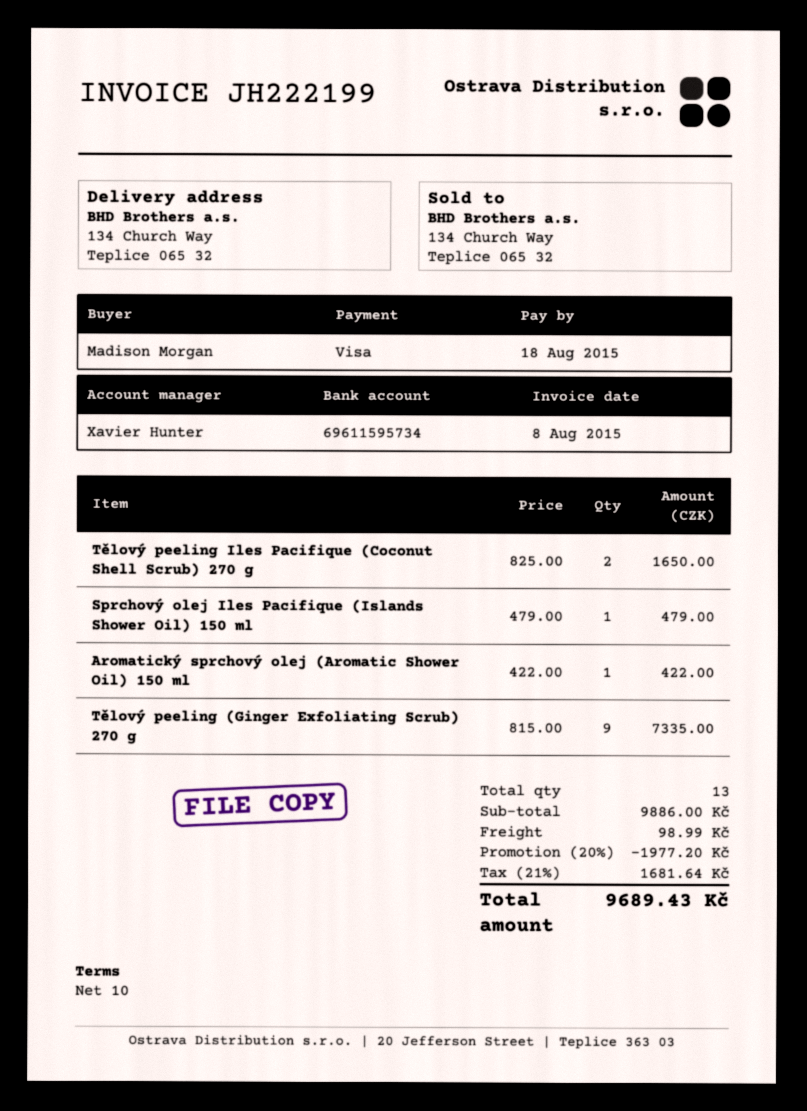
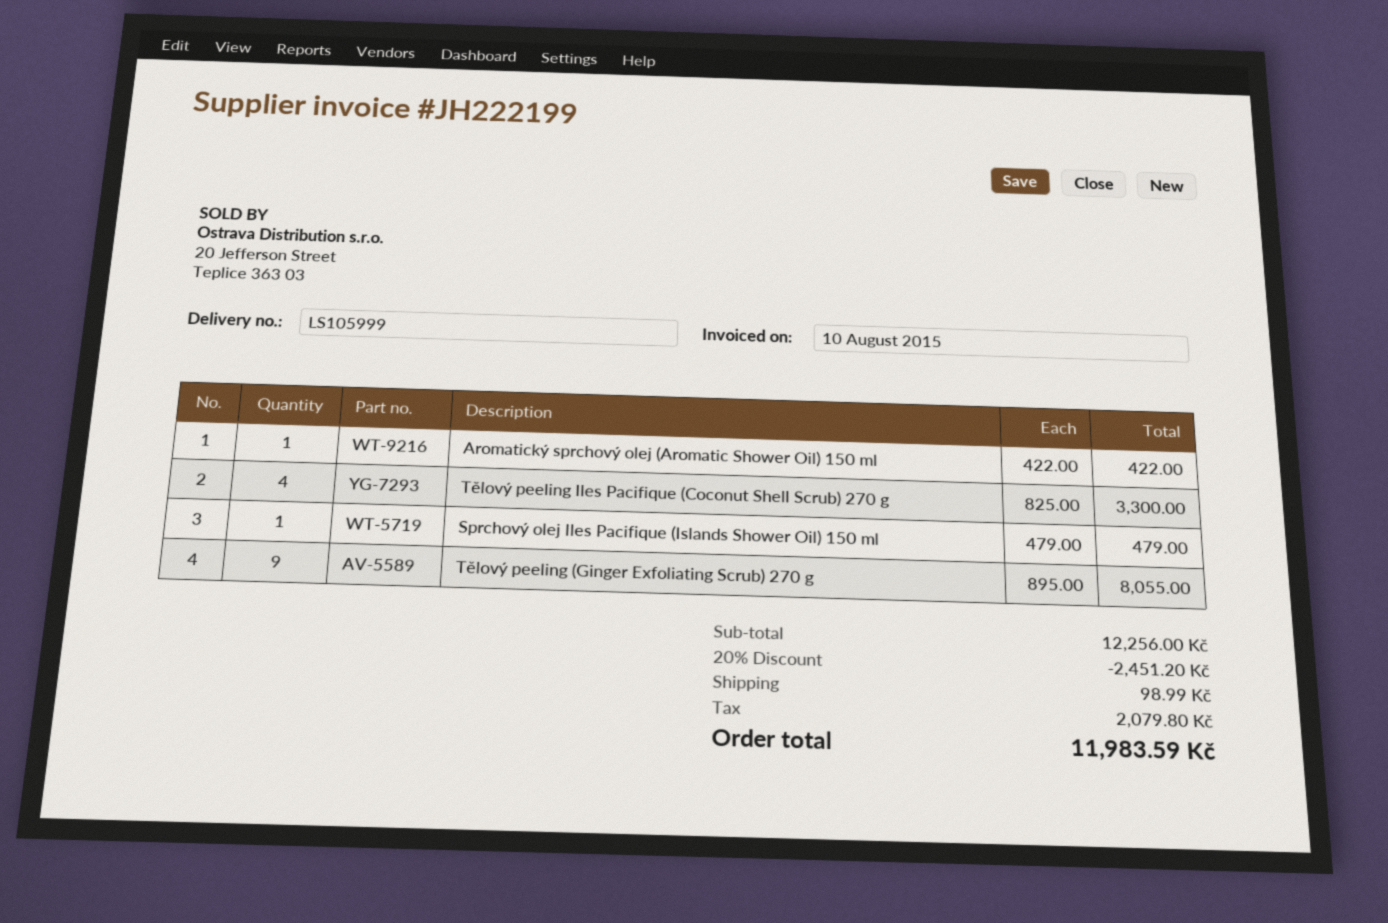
invoice date: 2015-08-08 -> 2015-08-10
Tělový peeling Iles Pacifique (Coconut Shell Scrub) 270 g: 2 x 825.00 = 1650.00 -> 4 x 825.00 = 3300.00
Tělový peeling (Ginger Exfoliating Scrub) 270 g: 9 x 815.00 = 7335.00 -> 9 x 895.00 = 8055.00
subtotal: 9886.00 -> 12256.00
discount: 20% = 1977.20 -> 20% = 2451.20
tax: 1681.64 -> 2079.80
total: 9689.43 -> 11983.59

